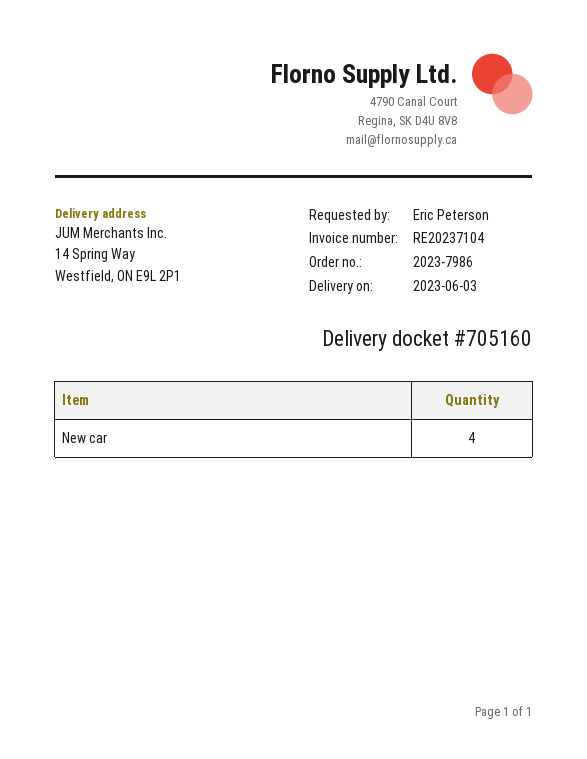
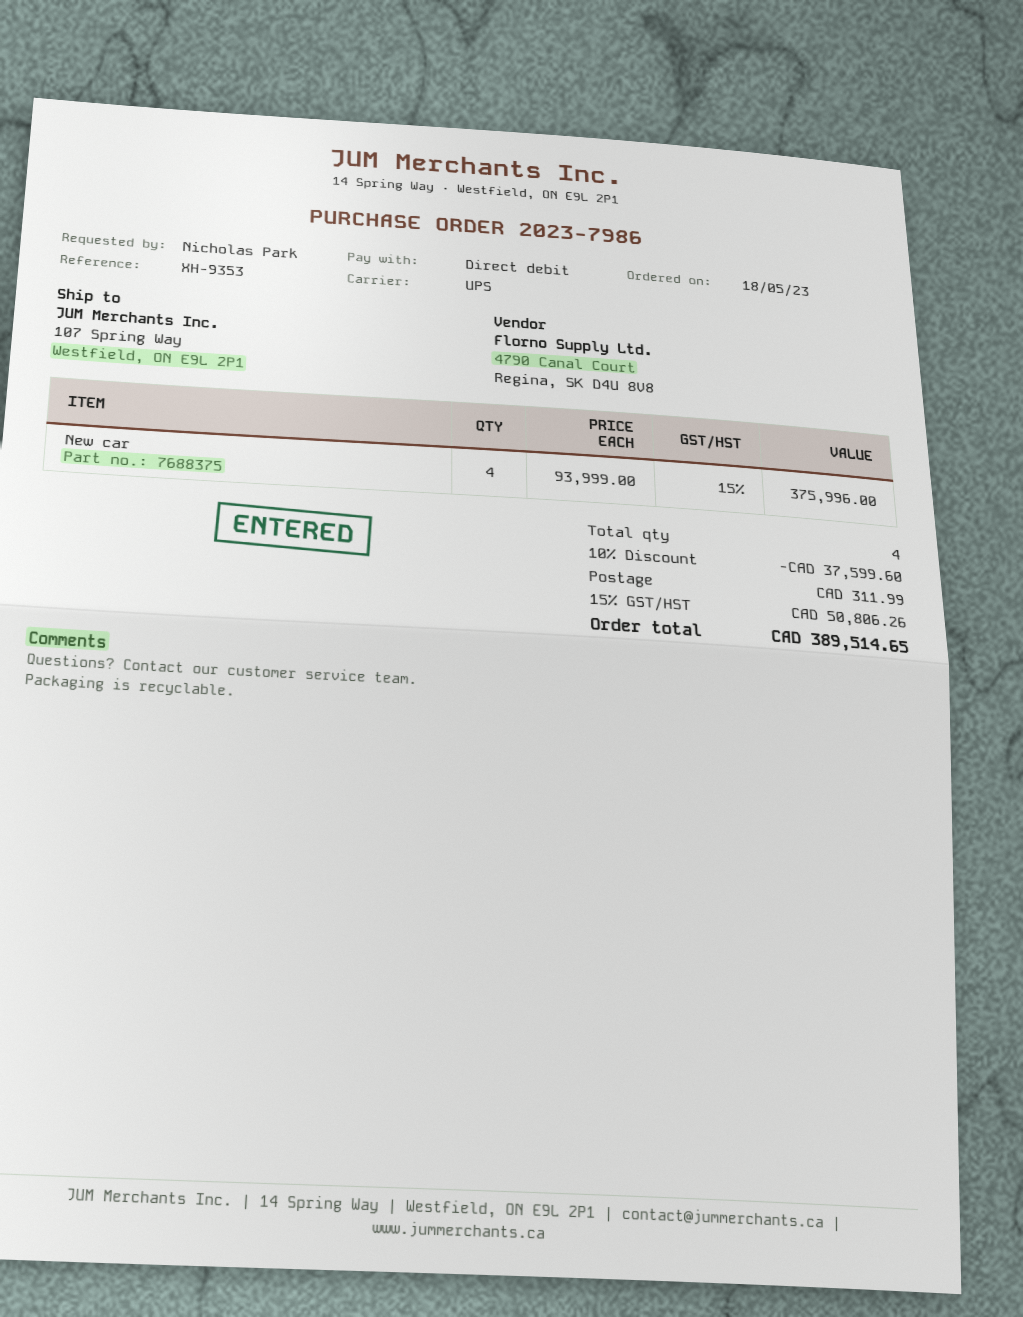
ordered by: Eric Peterson -> Nicholas Park
ship to: 14 Spring Way, Westfield, ON E9L 2P1 -> 107 Spring Way, Westfield, ON E9L 2P1

